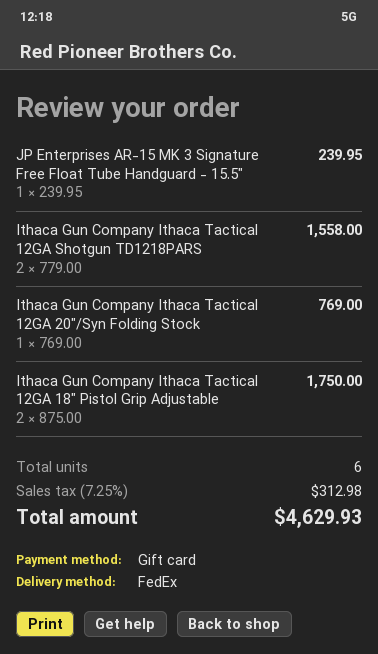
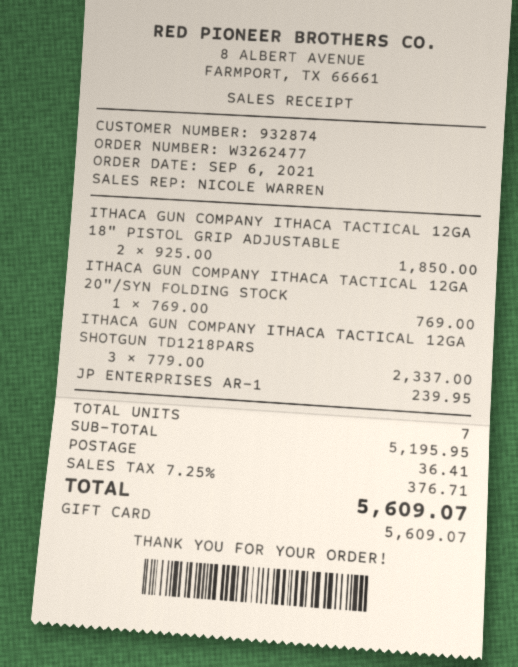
Ithaca Gun Company Ithaca Tactical 12GA Shotgun TD1218PARS: 2 x 779.00 = 1558.00 -> 3 x 779.00 = 2337.00
Ithaca Gun Company Ithaca Tactical 12GA 18" Pistol Grip Adjustable: 2 x 875.00 = 1750.00 -> 2 x 925.00 = 1850.00
total quantity: 6 -> 7
shipping: none -> 36.41
tax: 7.25% = 312.98 -> 7.25% = 376.71
total: 4629.93 -> 5609.07

